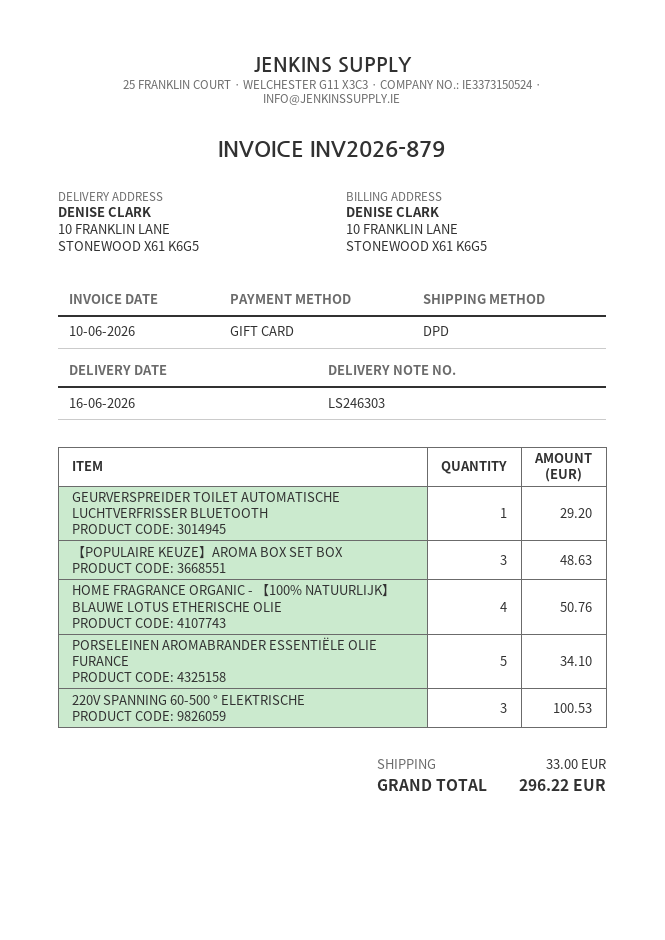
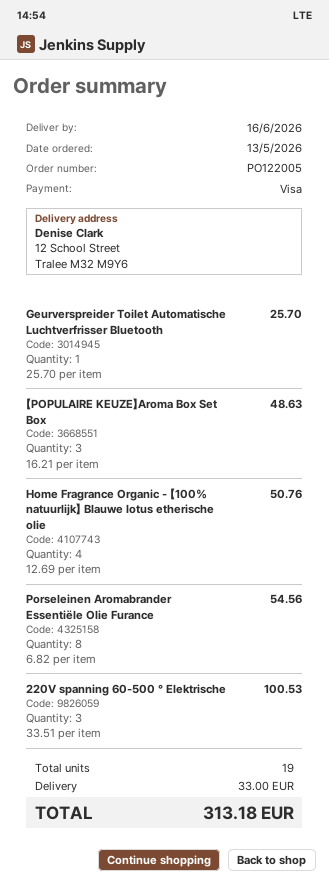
payment method: gift card -> Visa
ship to: 10 FRANKLIN LANE, STONEWOOD X61 K6G5 -> 12 School Street, Tralee M32 M9Y6
GEURVERSPREIDER TOILET AUTOMATISCHE LUCHTVERFRISSER BLUETOOTH: 1 for 29.20 -> 1 for 25.70
PORSELEINEN AROMABRANDER ESSENTIËLE OLIE FURANCE: 5 for 34.10 -> 8 for 54.56
total: 296.22 -> 313.18

